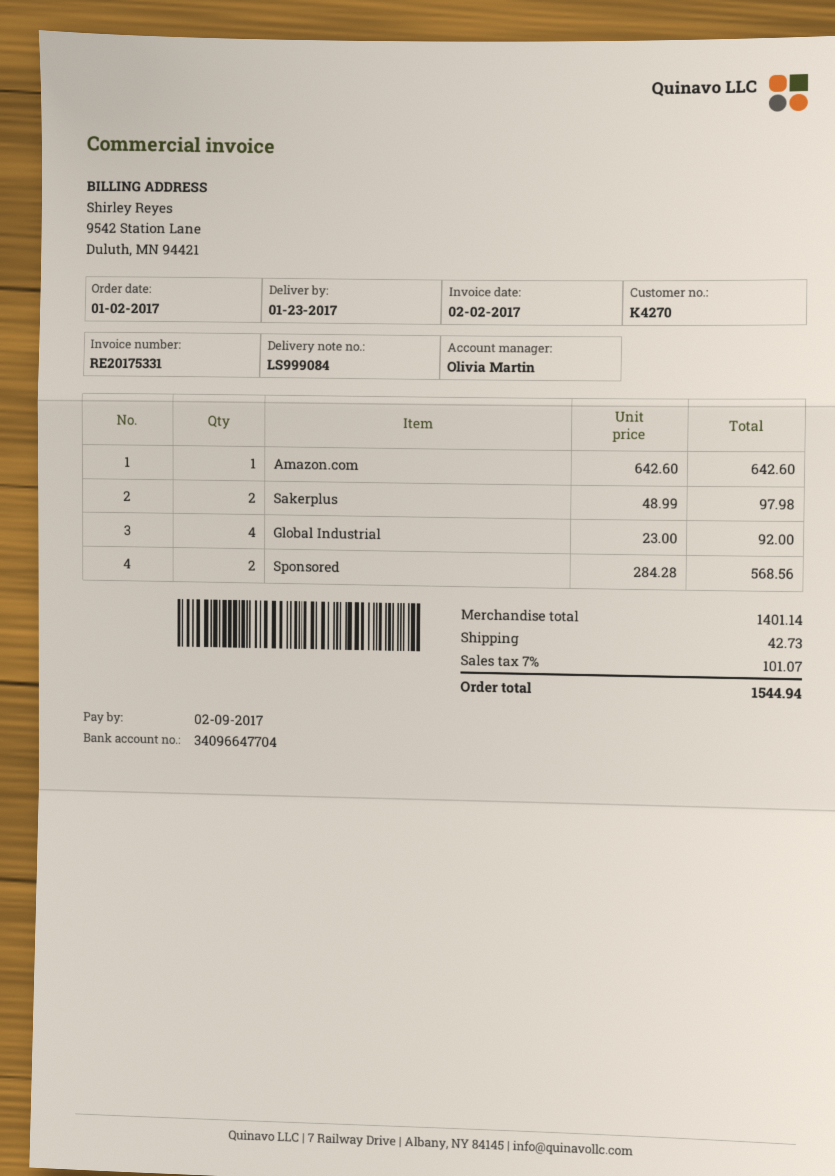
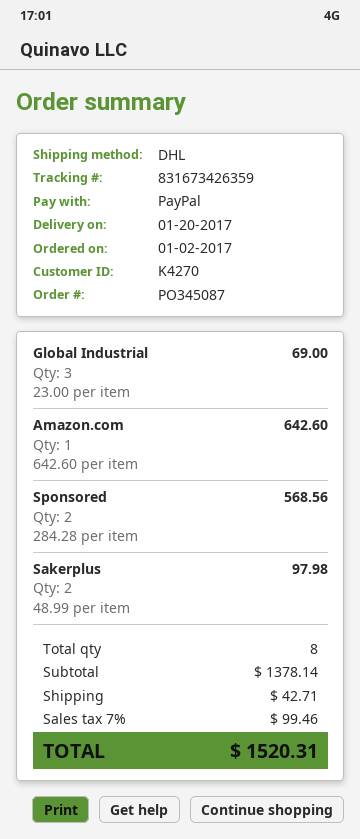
delivery date: 2017-01-23 -> 2017-01-20
Global Industrial: 4 x 23.00 = 92.00 -> 3 x 23.00 = 69.00
subtotal: 1401.14 -> 1378.14
shipping: 42.73 -> 42.71
tax: 7% = 101.07 -> 7% = 99.46
total: 1544.94 -> 1520.31

